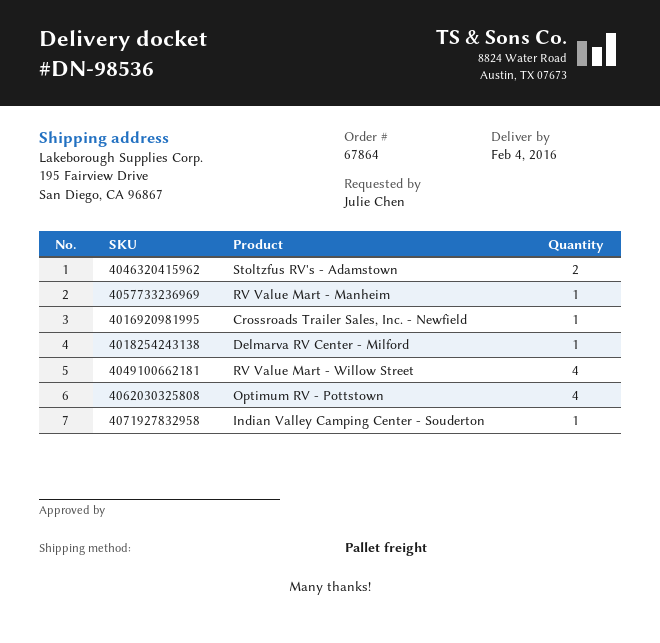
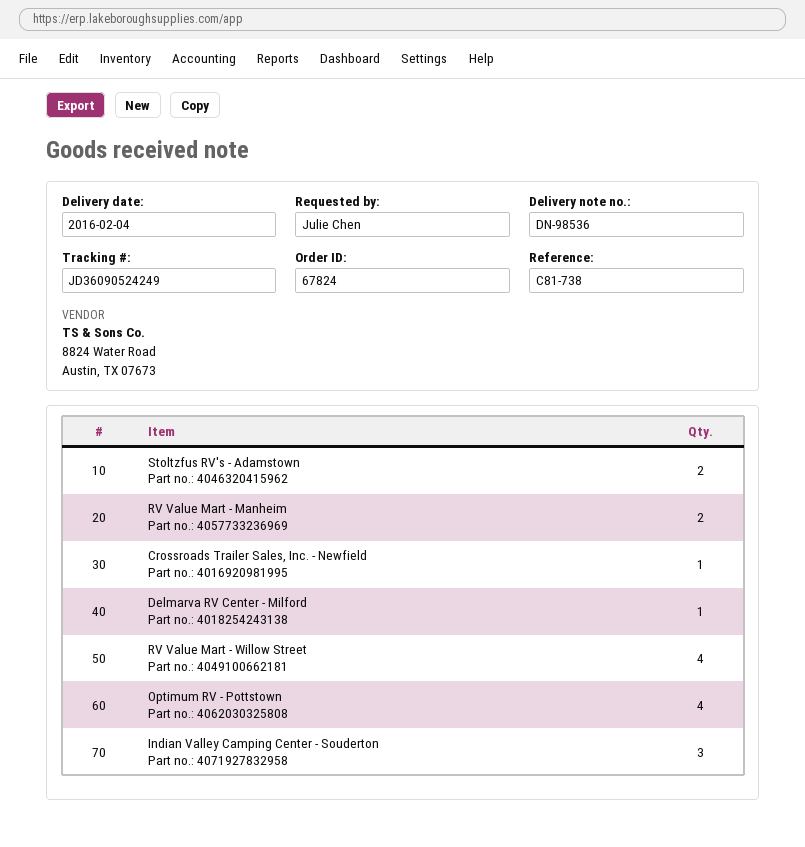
order number: 67864 -> 67824
RV Value Mart - Manheim: 1 -> 2
Indian Valley Camping Center - Souderton: 1 -> 3

